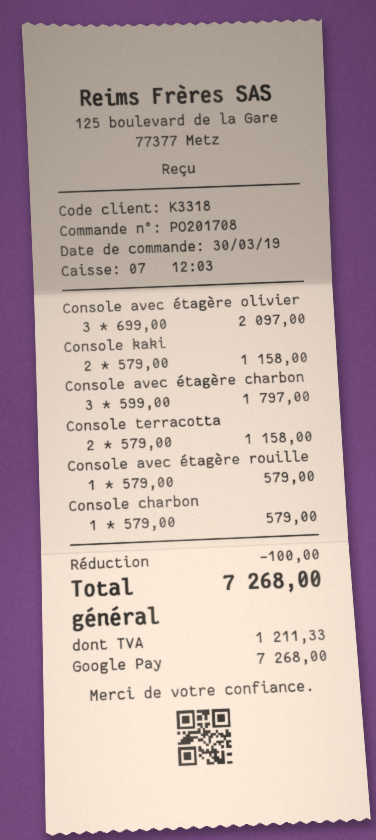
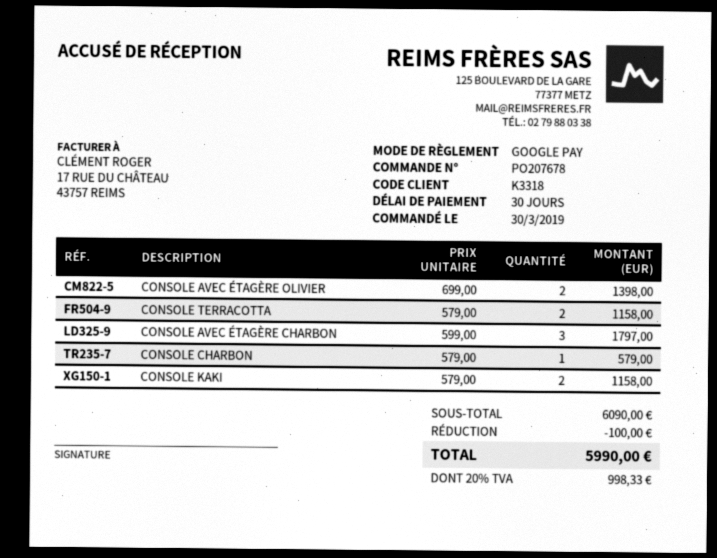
order number: PO201708 -> PO207678
Console avec étagère olivier: 3 x 699.00 = 2097.00 -> 2 x 699.00 = 1398.00
Console avec étagère rouille: 1 x 579.00 = 579.00 -> none
tax: 1211.33 -> 998.33
total: 7268.00 -> 5990.00

